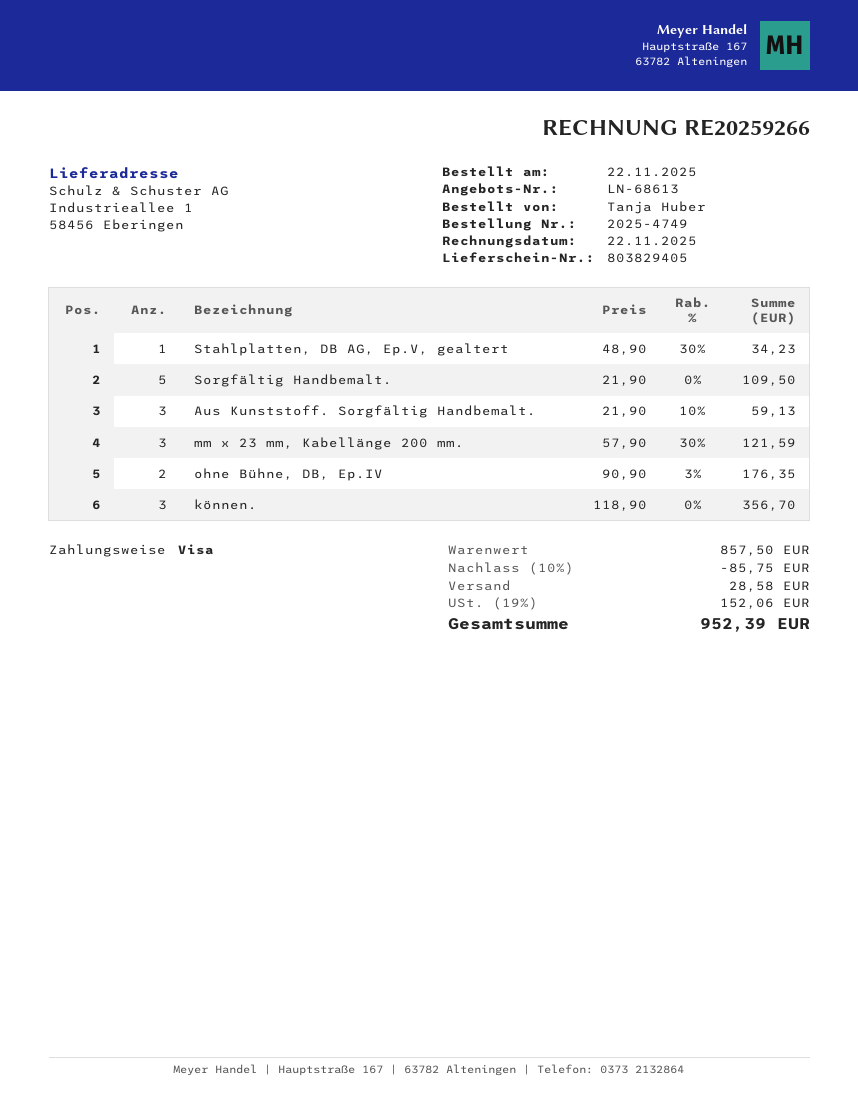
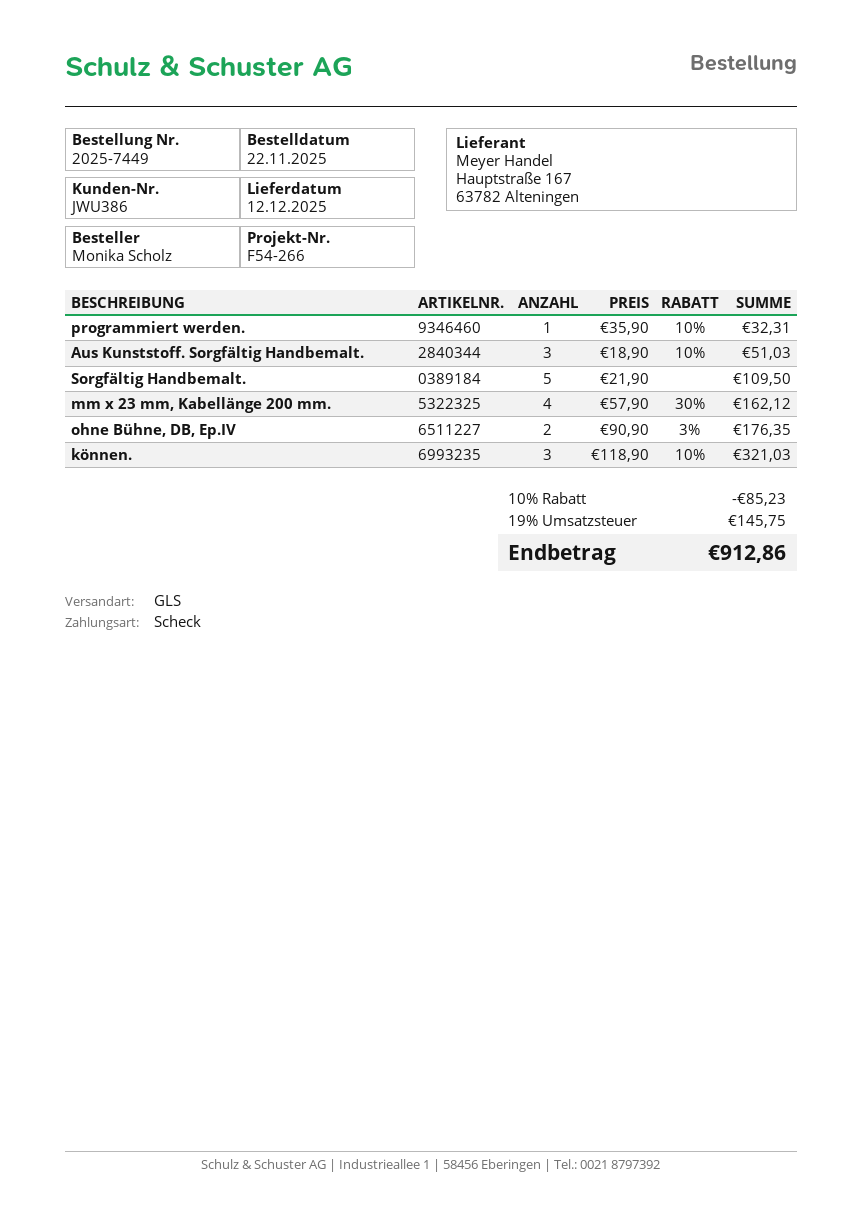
order number: 2025-4749 -> 2025-7449
ordered by: Tanja Huber -> Monika Scholz
payment method: Visa -> cheque
Stahlplatten, DB AG, Ep.V, gealtert: 1 x 48.90 - 30% = 34.23 -> none
Aus Kunststoff. Sorgfältig Handbemalt.: 3 x 21.90 - 10% = 59.13 -> 3 x 18.90 - 10% = 51.03
mm x 23 mm, Kabellänge 200 mm.: 3 x 57.90 - 30% = 121.59 -> 4 x 57.90 - 30% = 162.12
können.: 3 x 118.90 = 356.70 -> 3 x 118.90 - 10% = 321.03
programmiert werden.: none -> 1 x 35.90 - 10% = 32.31
discount: 10% = 85.75 -> 10% = 85.23
shipping: 28.58 -> none
tax: 19% = 152.06 -> 19% = 145.75
total: 952.39 -> 912.86

